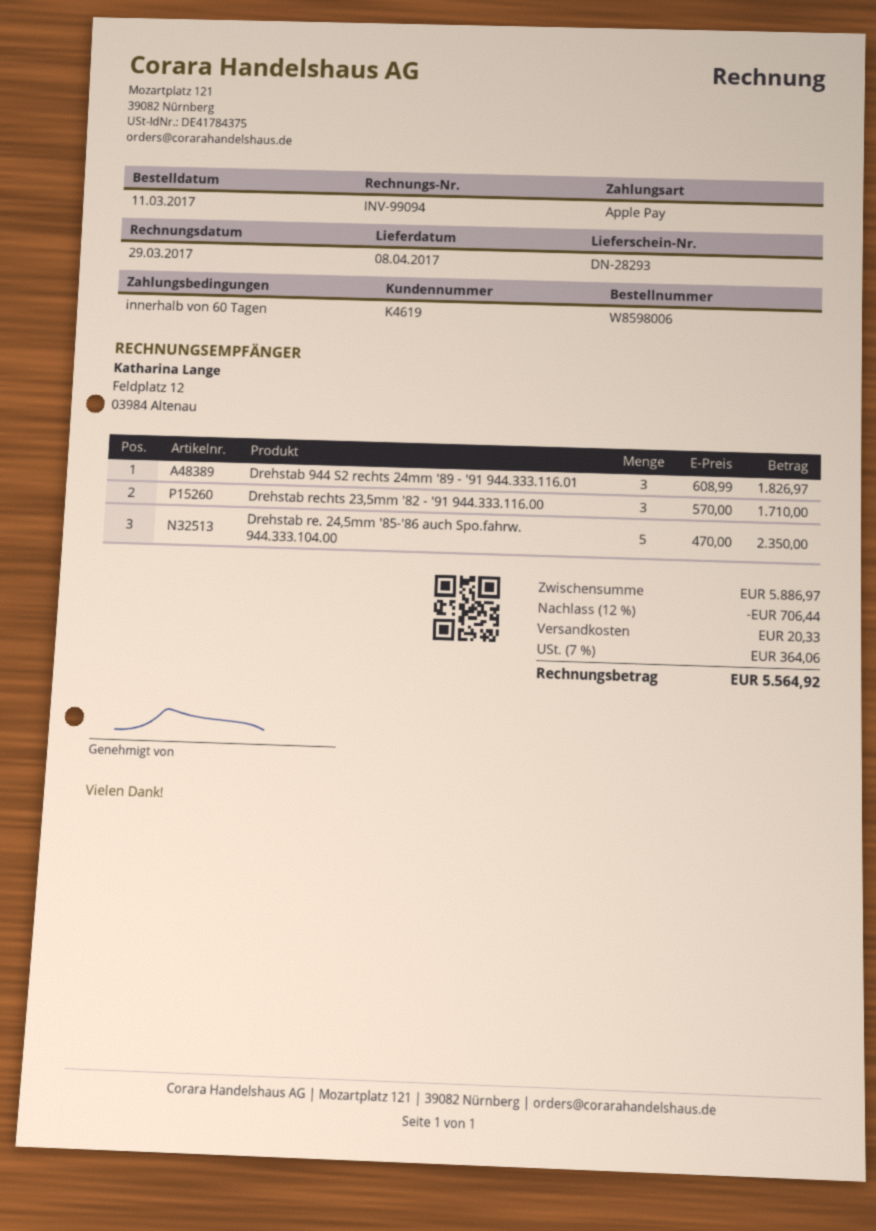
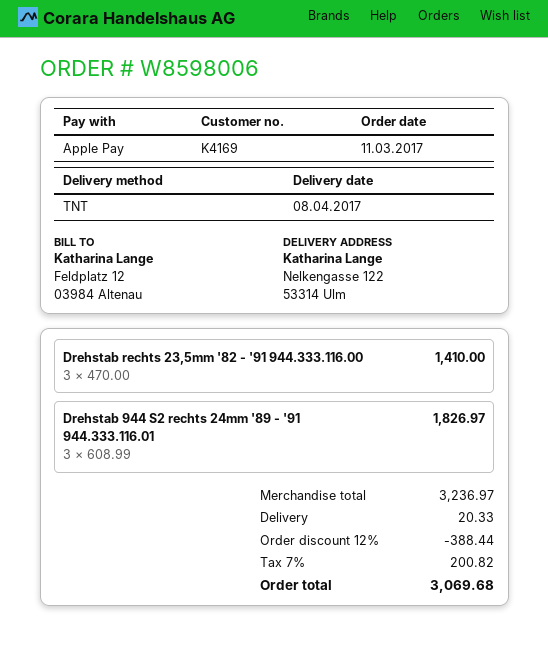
customer number: K4619 -> K4169
Drehstab rechts 23,5mm '82 - '91 944.333.116.00: 3 x 570.00 = 1710.00 -> 3 x 470.00 = 1410.00
Drehstab re. 24,5mm '85-'86 auch Spo.fahrw. 944.333.104.00: 5 x 470.00 = 2350.00 -> none
subtotal: 5886.97 -> 3236.97
discount: 12% = 706.44 -> 12% = 388.44
tax: 7% = 364.06 -> 7% = 200.82
total: 5564.92 -> 3069.68

